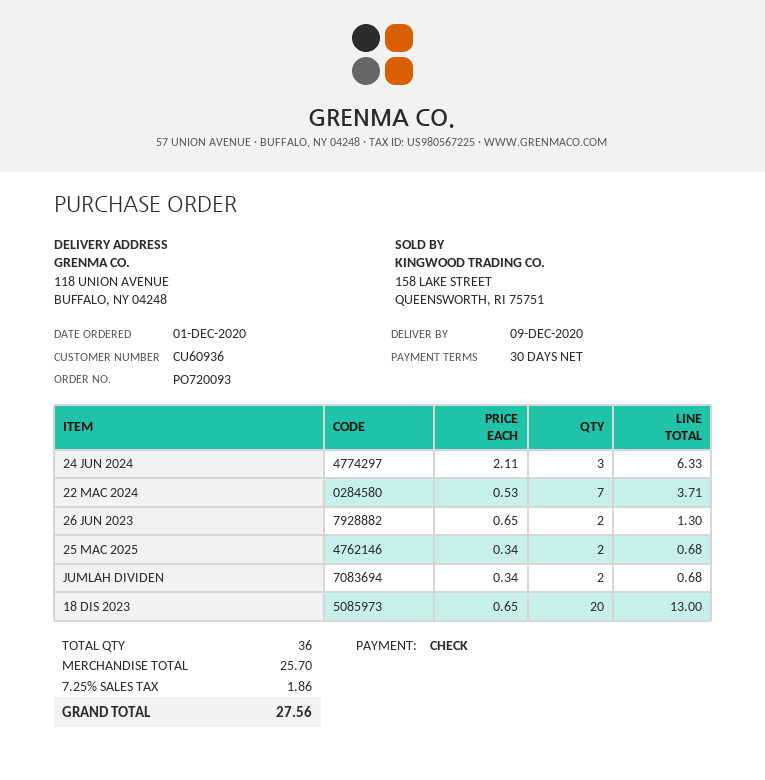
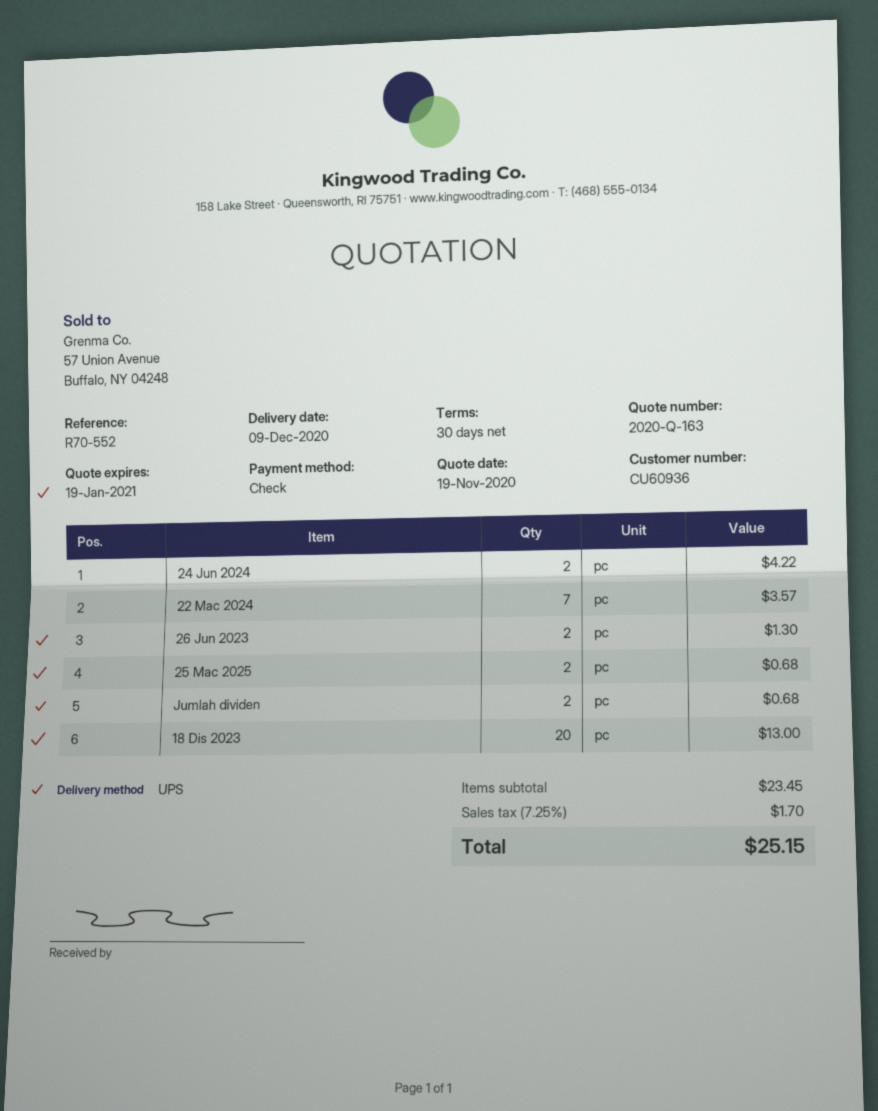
24 JUN 2024: 3 for 6.33 -> 2 for 4.22
22 MAC 2024: 7 for 3.71 -> 7 for 3.57
subtotal: 25.70 -> 23.45
tax: 7.25% = 1.86 -> 7.25% = 1.70
total: 27.56 -> 25.15

